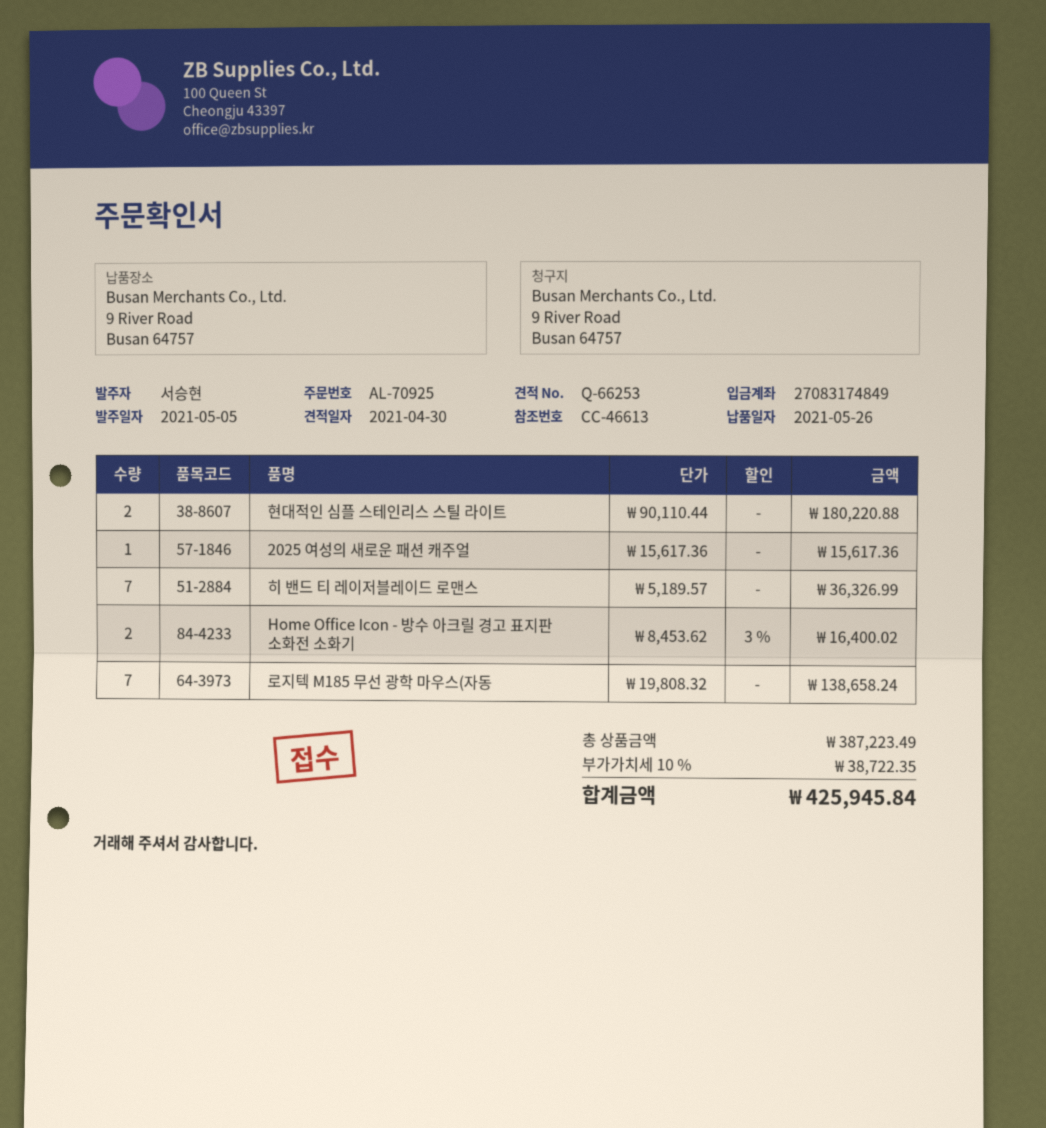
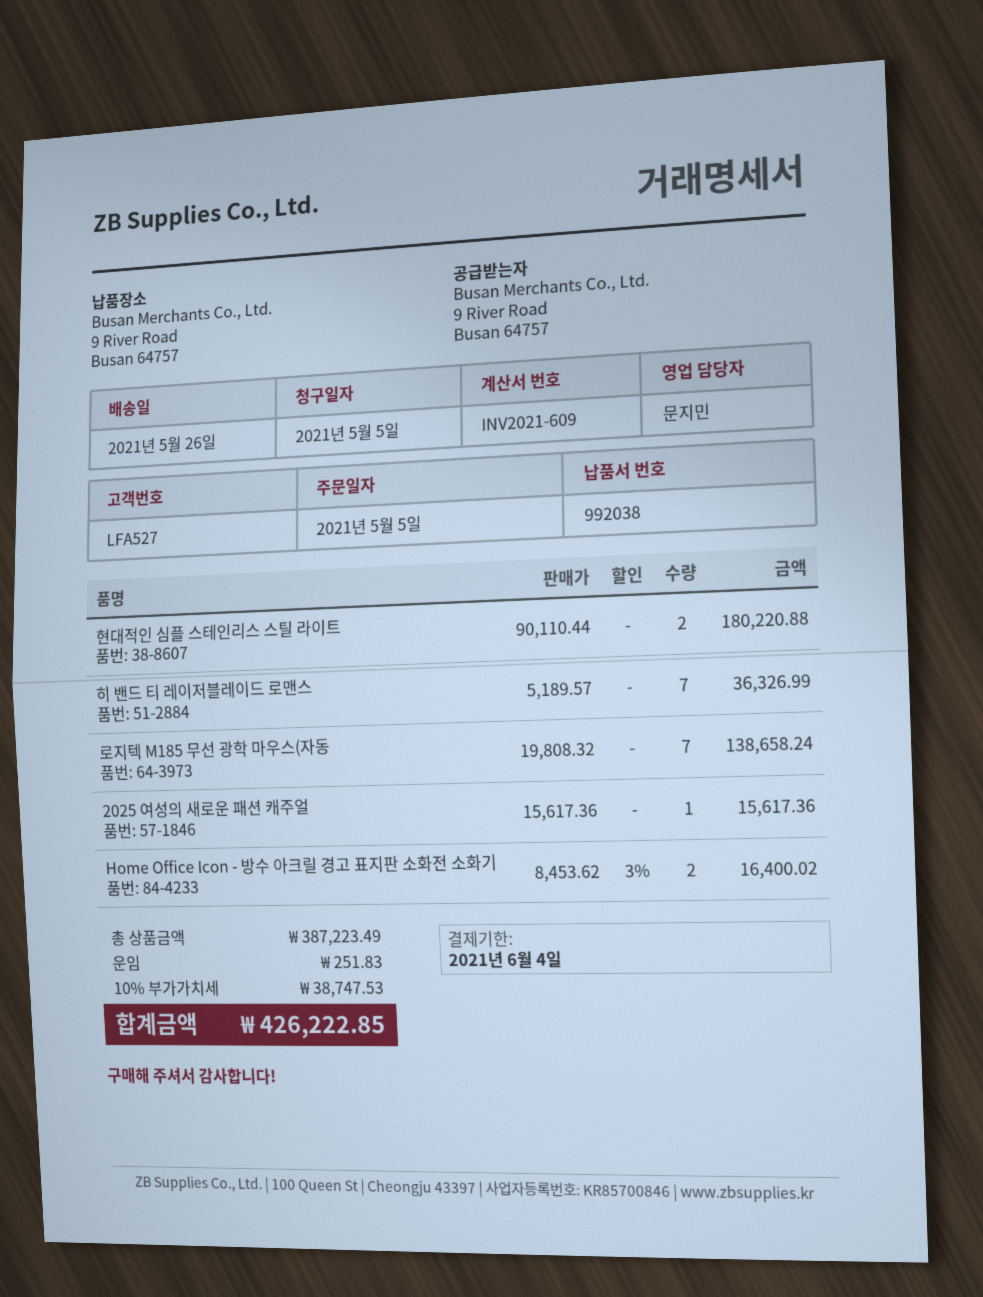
shipping: none -> 251.83
tax: 10% = 38722.35 -> 10% = 38747.53
total: 425945.84 -> 426222.85

